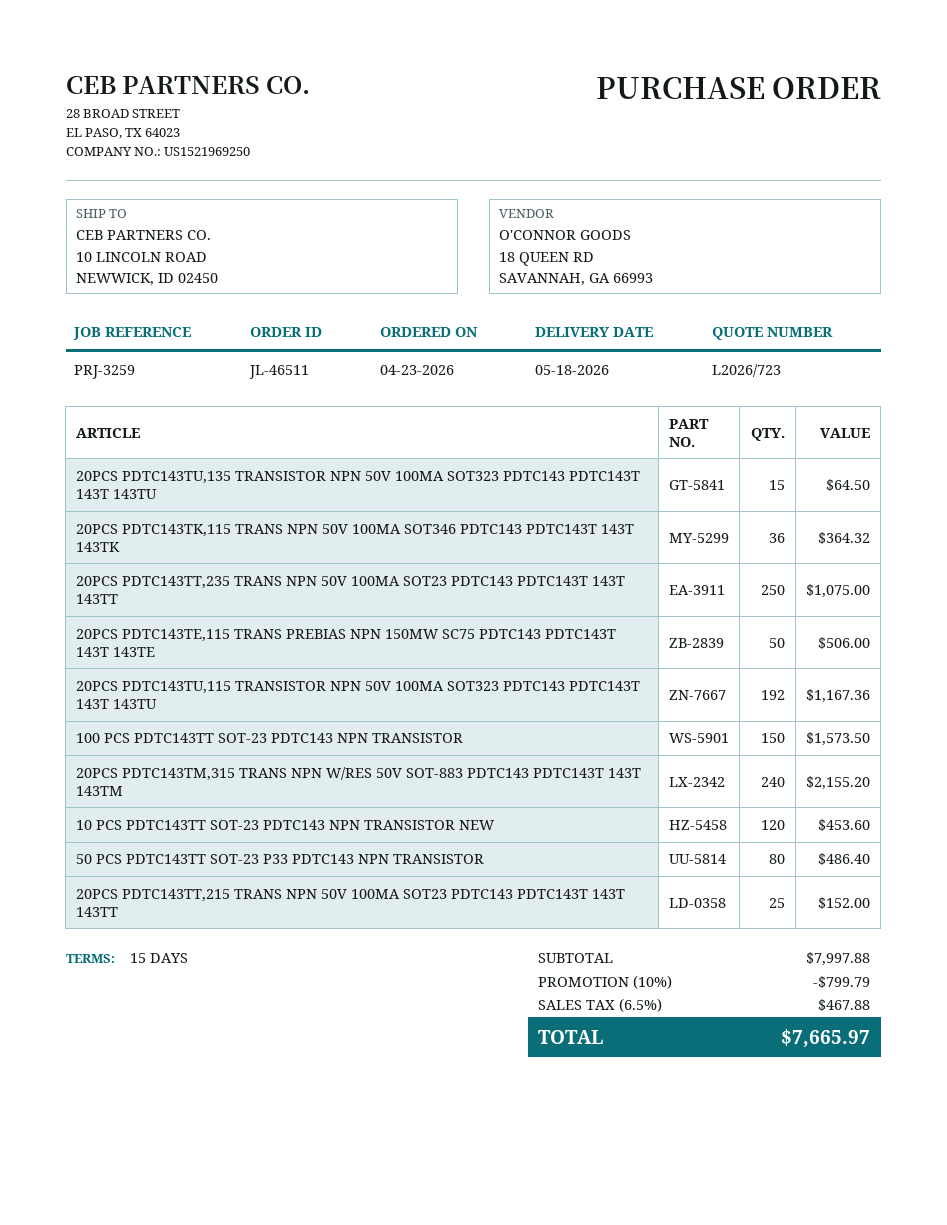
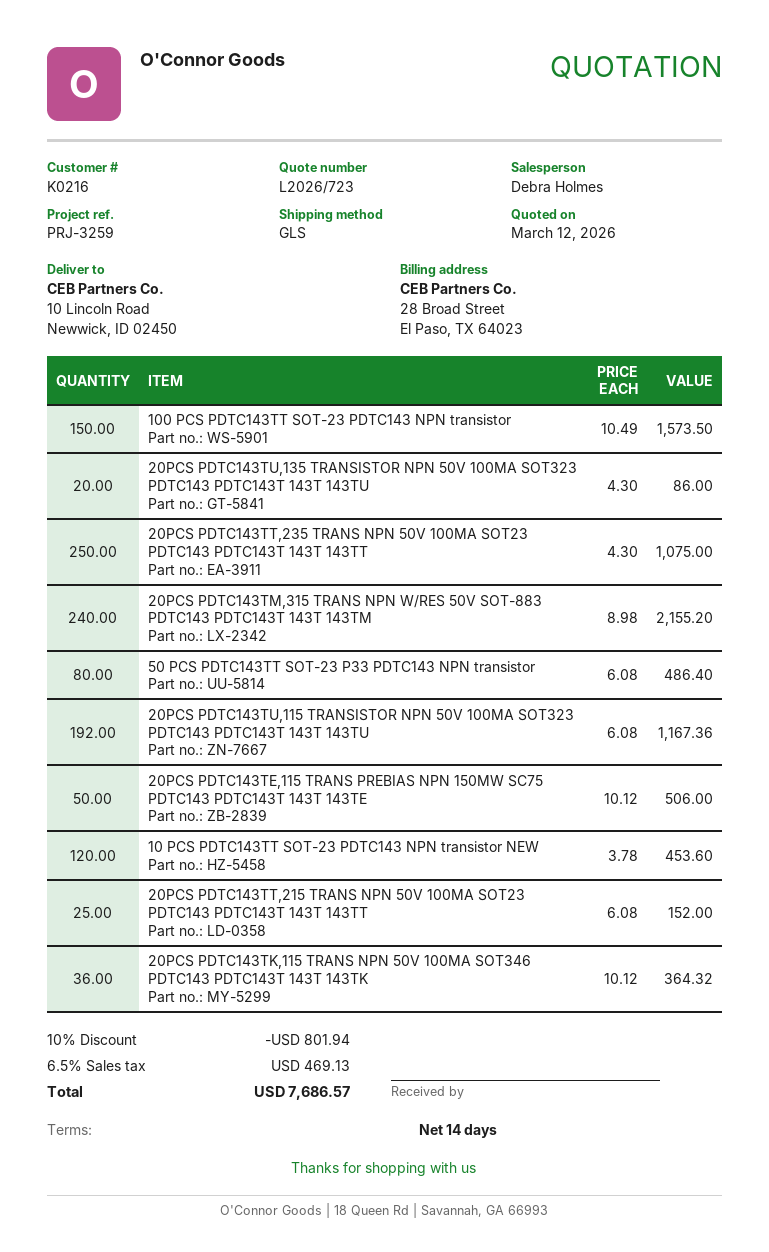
payment terms: 15 days -> 14 days
20PCS PDTC143TU,135 TRANSISTOR NPN 50V 100MA SOT323 PDTC143 PDTC143T 143T 143TU: 15 for 64.50 -> 20 for 86.00
discount: 10% = 799.79 -> 10% = 801.94
tax: 6.5% = 467.88 -> 6.5% = 469.13
total: 7665.97 -> 7686.57

